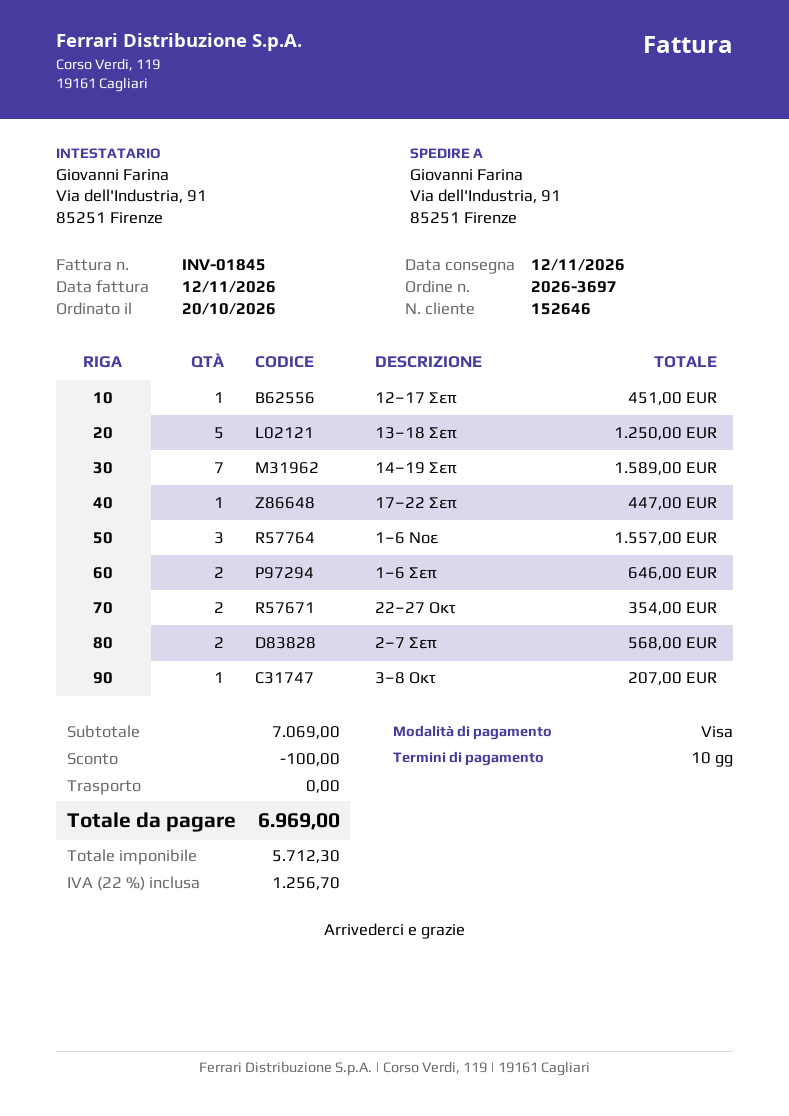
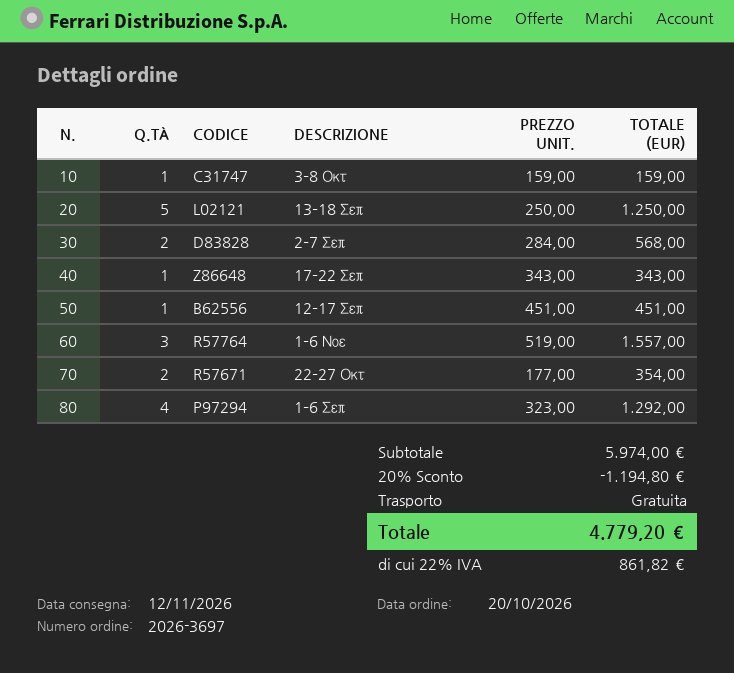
14–19 Σεπ: 7 for 1589.00 -> none
17–22 Σεπ: 1 for 447.00 -> 1 for 343.00
1–6 Σεπ: 2 for 646.00 -> 4 for 1292.00
3–8 Οκτ: 1 for 207.00 -> 1 for 159.00
subtotal: 7069.00 -> 5974.00
discount: 100.00 -> 1194.80
tax: 22% = 1256.70 -> 22% = 861.82
total: 6969.00 -> 4779.20

